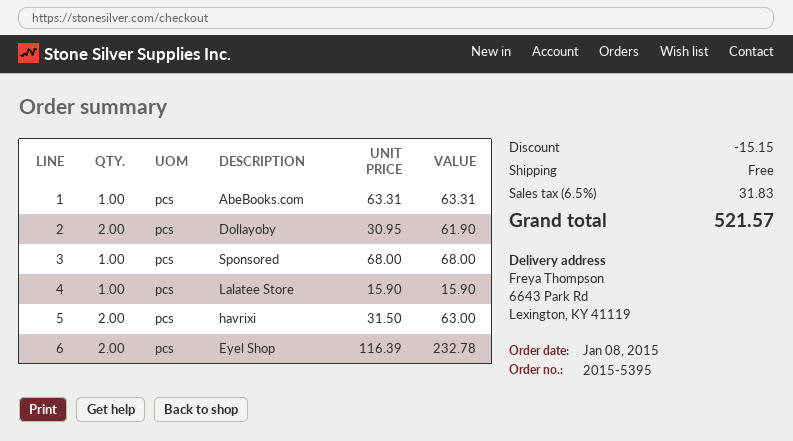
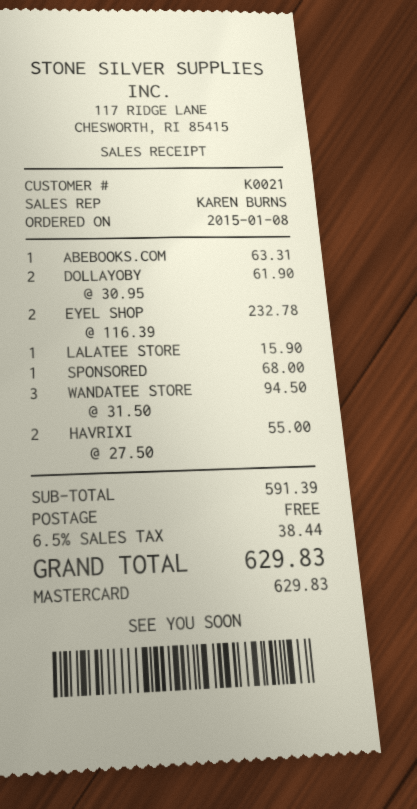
havrixi: 2 x 31.50 = 63.00 -> 2 x 27.50 = 55.00
WANDATEE STORE: none -> 3 x 31.50 = 94.50
discount: 15.15 -> none
tax: 6.5% = 31.83 -> 6.5% = 38.44
total: 521.57 -> 629.83

